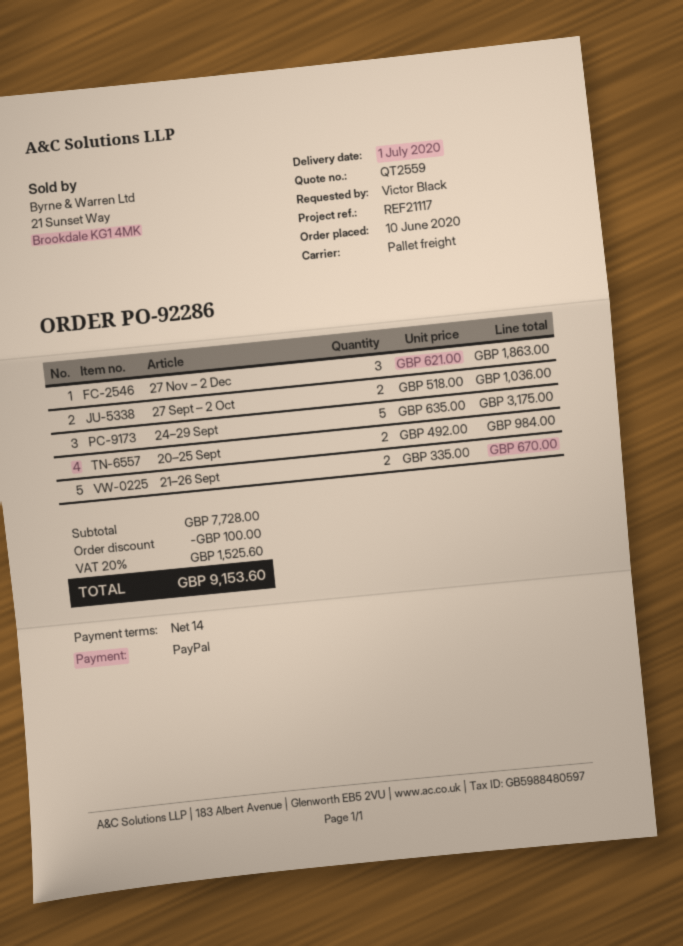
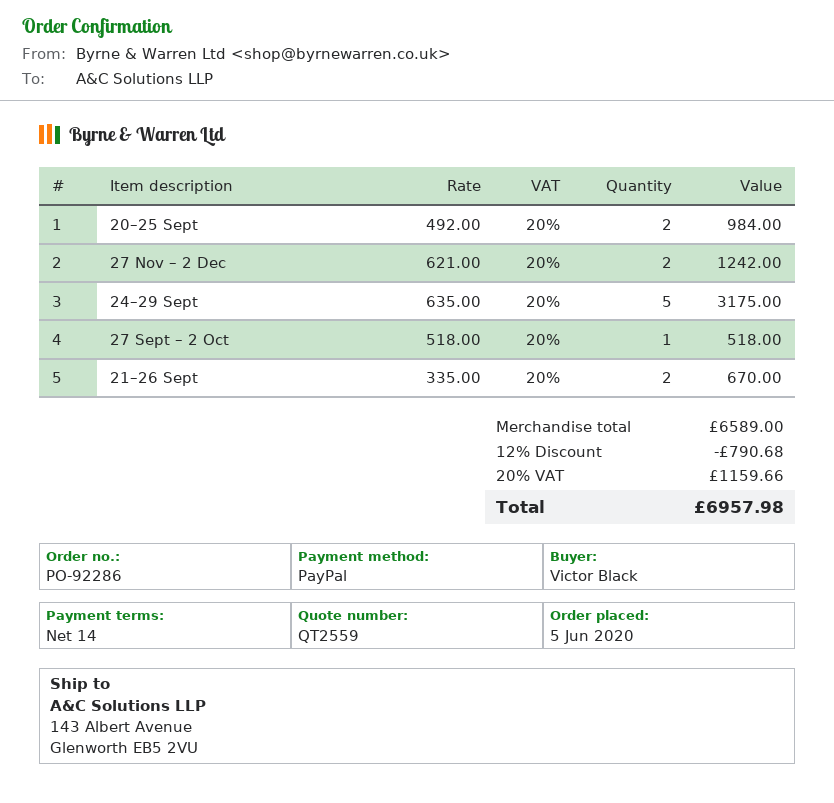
order date: 2020-06-10 -> 2020-06-05
27 Nov – 2 Dec: 3 x 621.00 = 1863.00 -> 2 x 621.00 = 1242.00
27 Sept – 2 Oct: 2 x 518.00 = 1036.00 -> 1 x 518.00 = 518.00
subtotal: 7728.00 -> 6589.00
discount: 100.00 -> 790.68
tax: 20% = 1525.60 -> 20% = 1159.66
total: 9153.60 -> 6957.98

